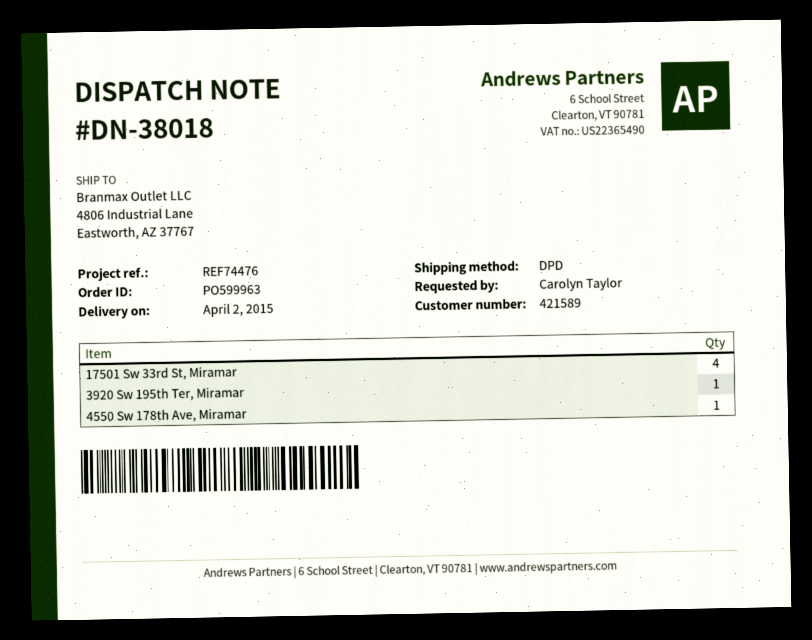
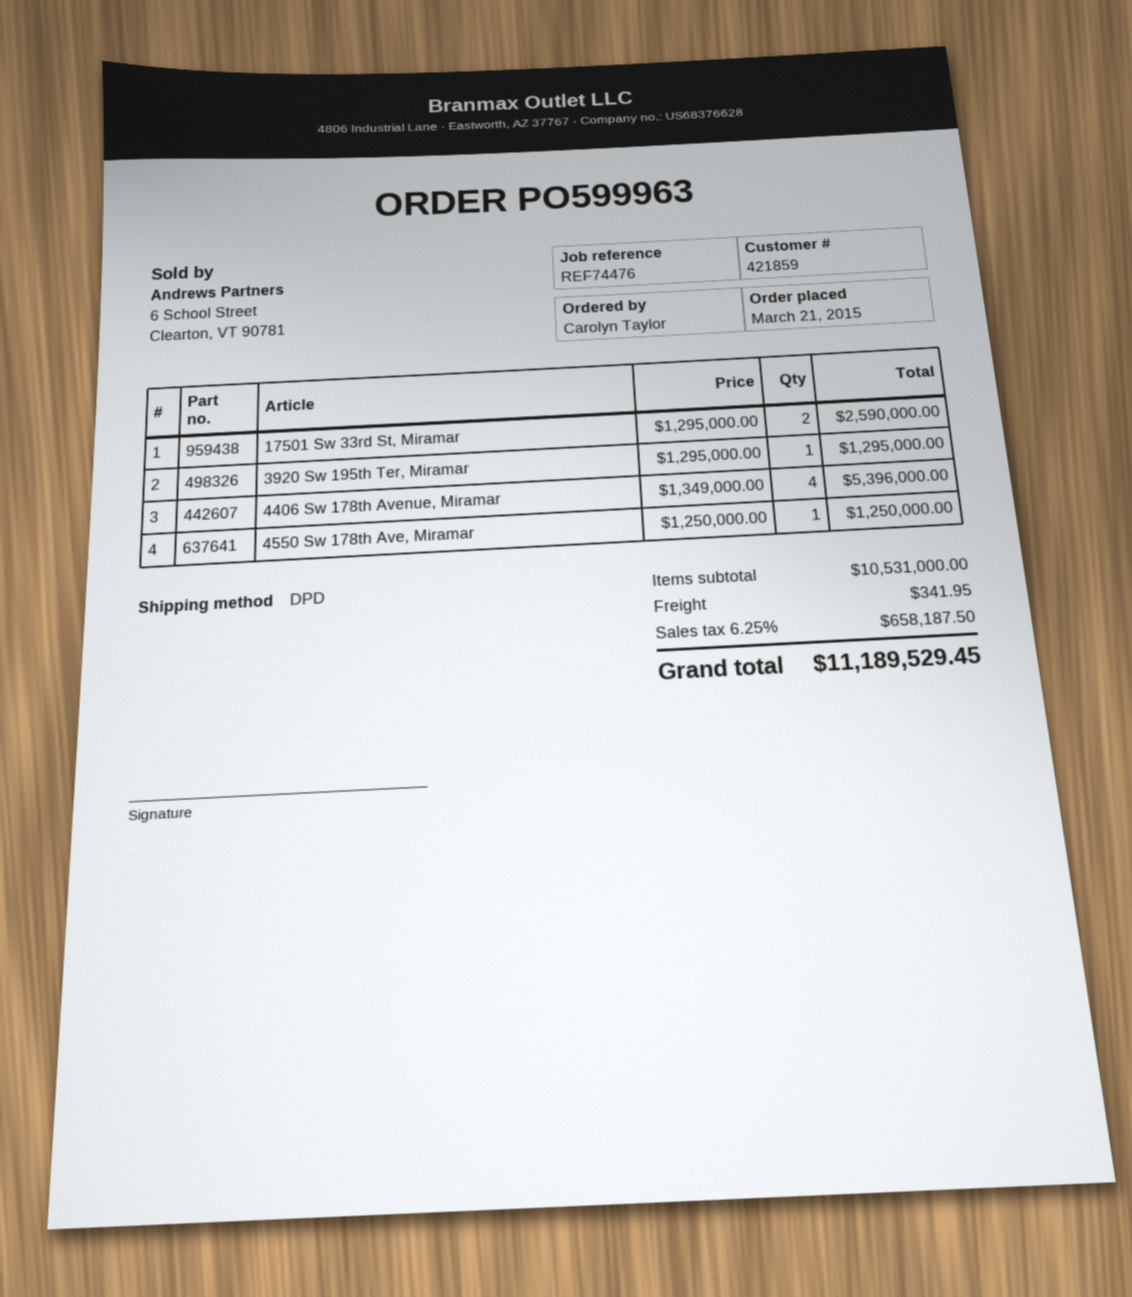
customer number: 421589 -> 421859
17501 Sw 33rd St, Miramar: 4 -> 2
4406 Sw 178th Avenue, Miramar: none -> 4

